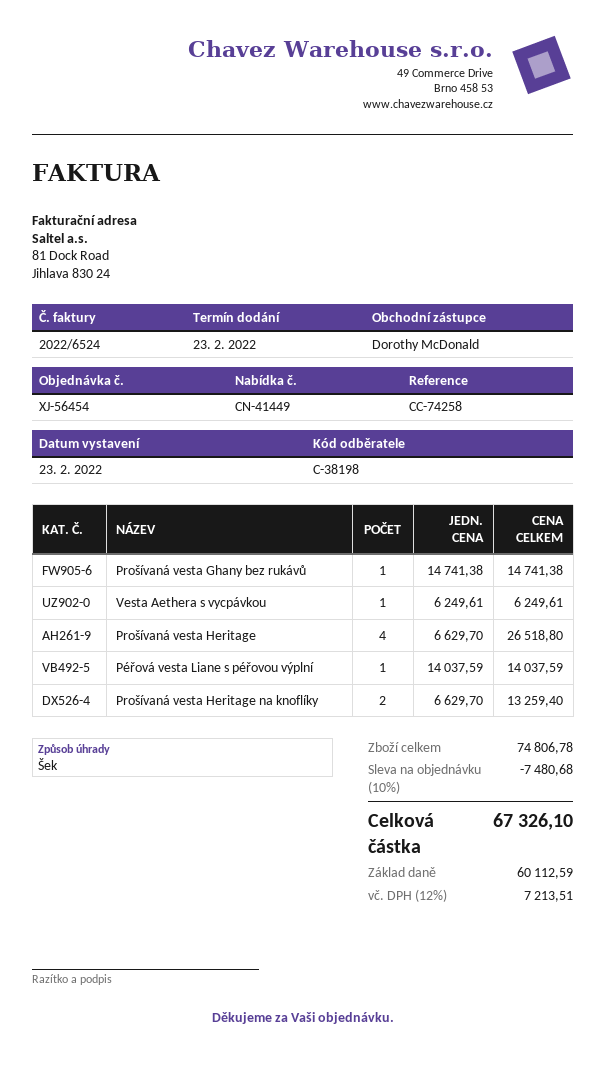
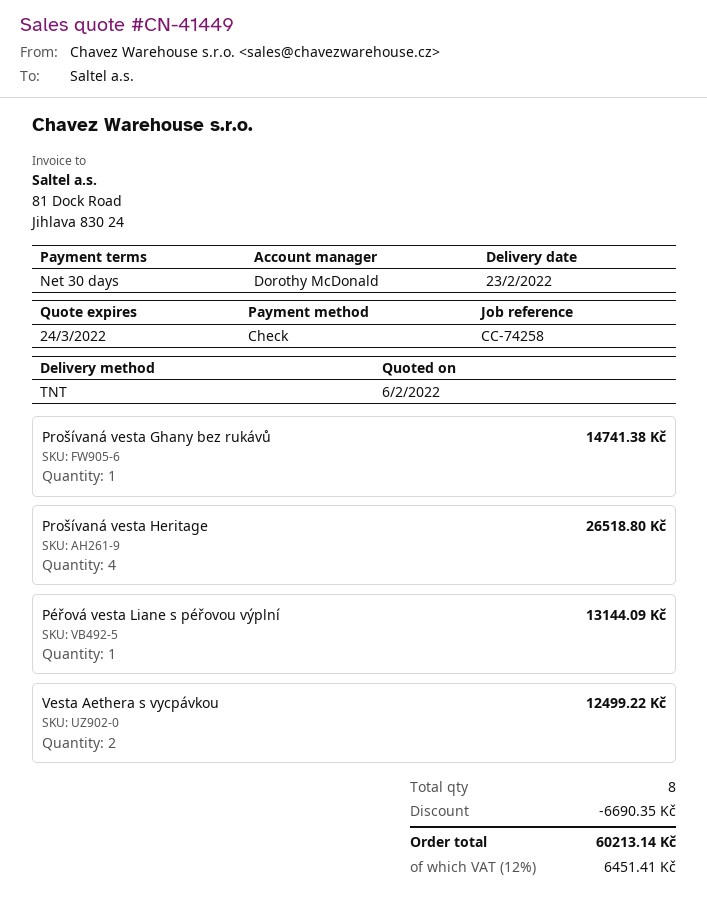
Vesta Aethera s vycpávkou: 1 for 6249.61 -> 2 for 12499.22
Péřová vesta Liane s péřovou výplní: 1 for 14037.59 -> 1 for 13144.09
Prošívaná vesta Heritage na knoflíky: 2 for 13259.40 -> none
discount: 7480.68 -> 6690.35
tax: 12% = 7213.51 -> 12% = 6451.41
total: 67326.10 -> 60213.14

